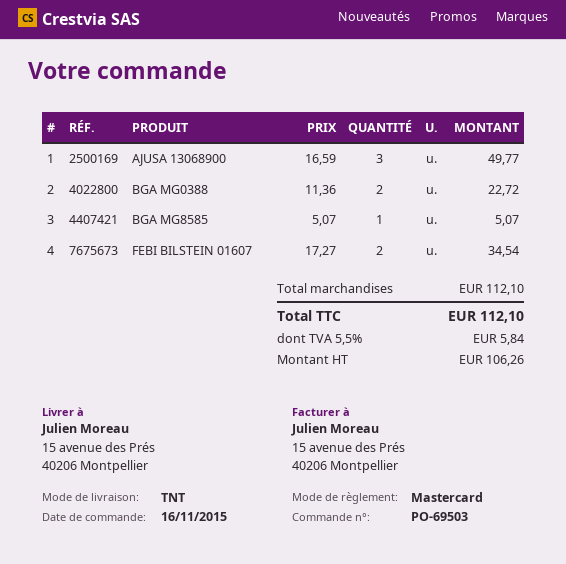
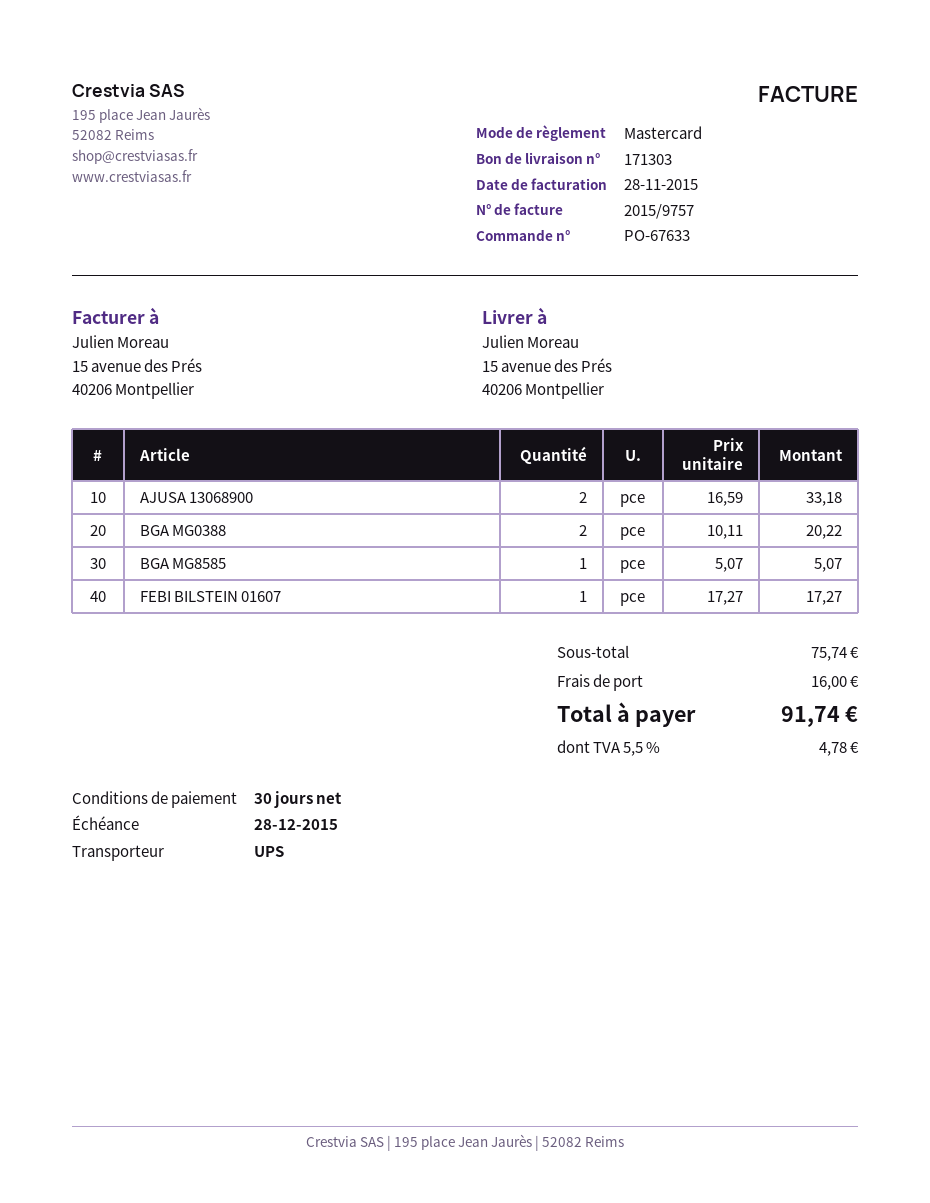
order number: PO-69503 -> PO-67633
shipping method: TNT -> UPS
AJUSA 13068900: 3 x 16.59 = 49.77 -> 2 x 16.59 = 33.18
BGA MG0388: 2 x 11.36 = 22.72 -> 2 x 10.11 = 20.22
FEBI BILSTEIN 01607: 2 x 17.27 = 34.54 -> 1 x 17.27 = 17.27
subtotal: 112.10 -> 75.74
shipping: none -> 16.00
tax: 5.5% = 5.84 -> 5.5% = 4.78
total: 112.10 -> 91.74

